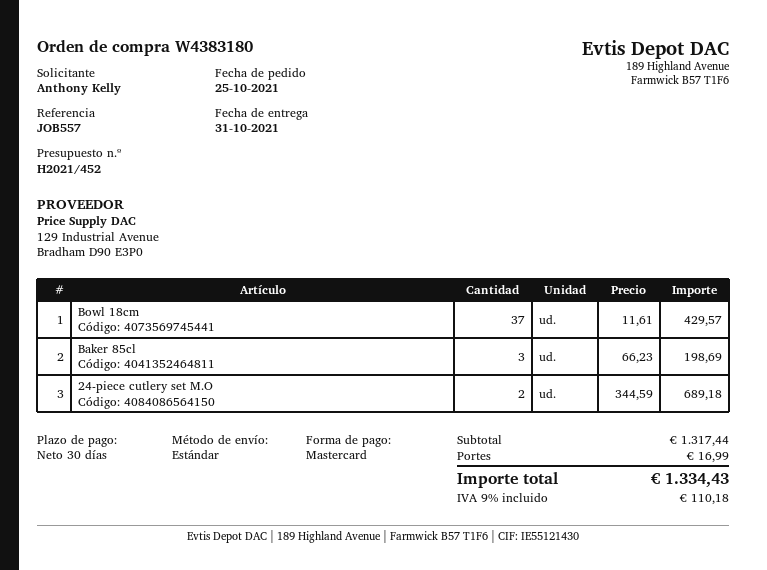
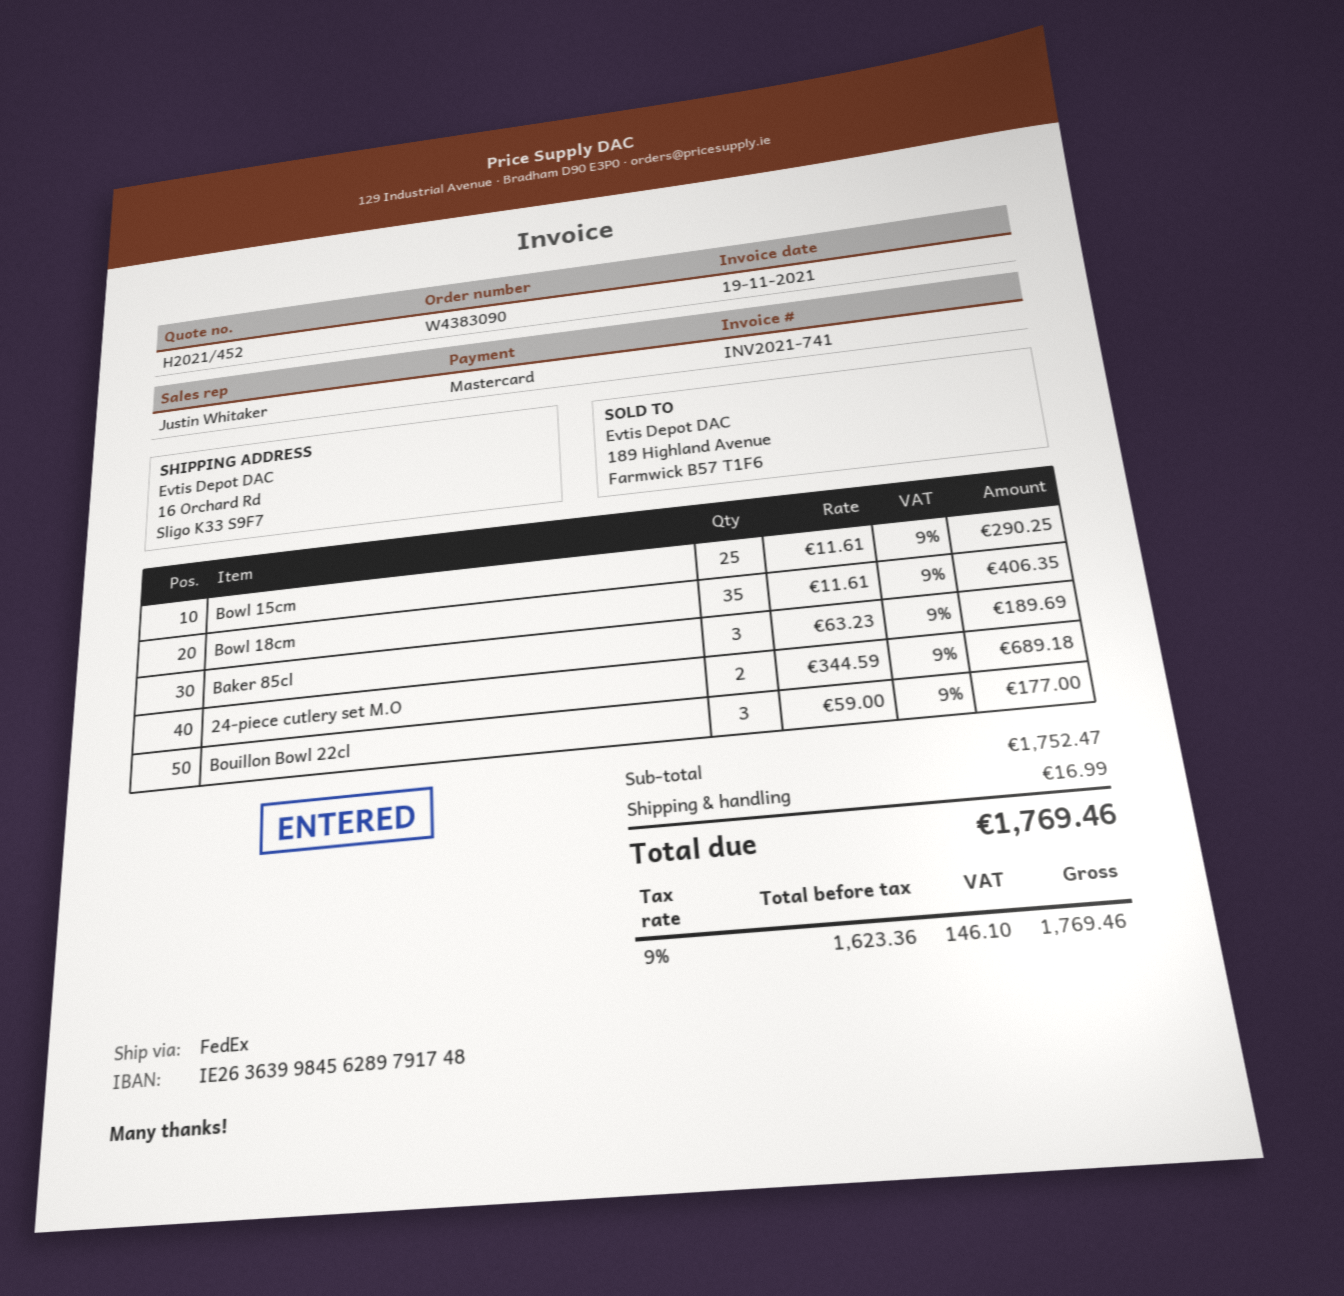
order number: W4383180 -> W4383090
shipping method: standard -> FedEx
Bowl 18cm: 37 x 11.61 = 429.57 -> 35 x 11.61 = 406.35
Baker 85cl: 3 x 66.23 = 198.69 -> 3 x 63.23 = 189.69
Bowl 15cm: none -> 25 x 11.61 = 290.25
Bouillon Bowl 22cl: none -> 3 x 59.00 = 177.00
subtotal: 1317.44 -> 1752.47
tax: 9% = 110.18 -> 9% = 146.10
total: 1334.43 -> 1769.46

